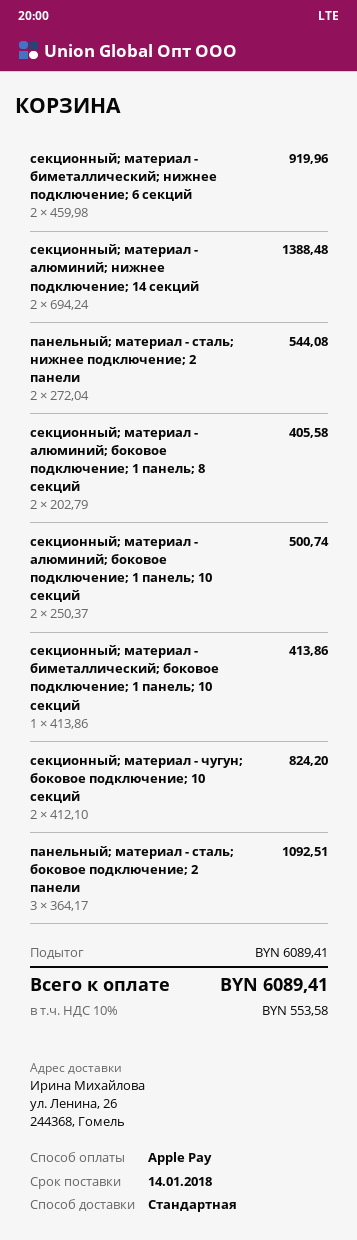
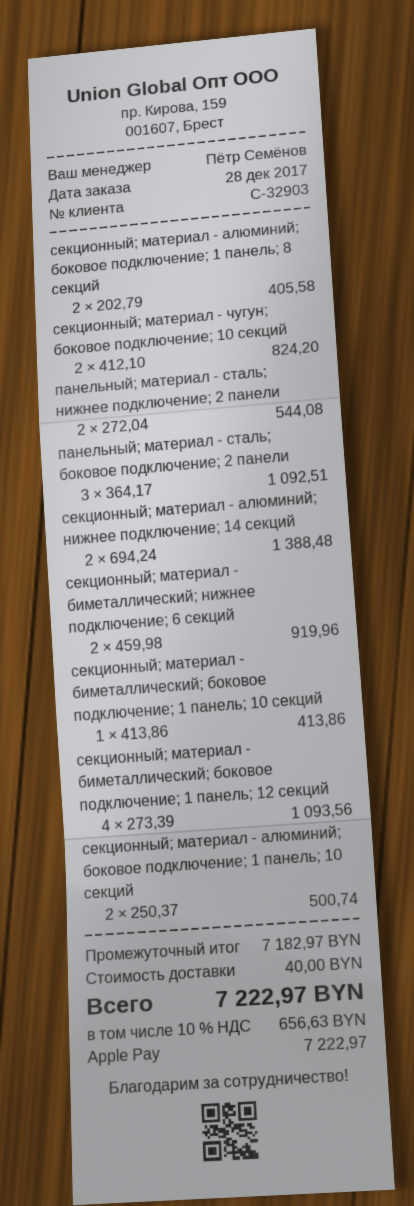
секционный; материал - биметаллический; боковое подключение; 1 панель; 12 секций: none -> 4 x 273.39 = 1093.56
subtotal: 6089.41 -> 7182.97
shipping: none -> 40.00
tax: 10% = 553.58 -> 10% = 656.63
total: 6089.41 -> 7222.97

